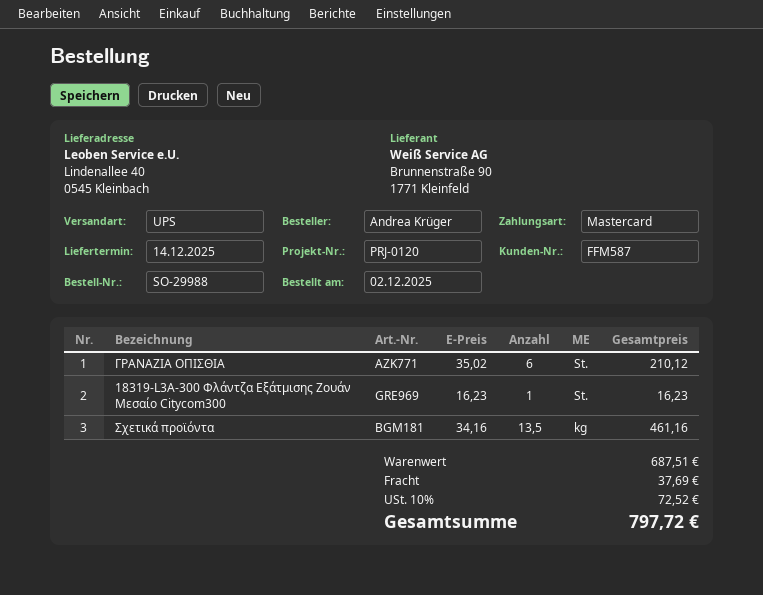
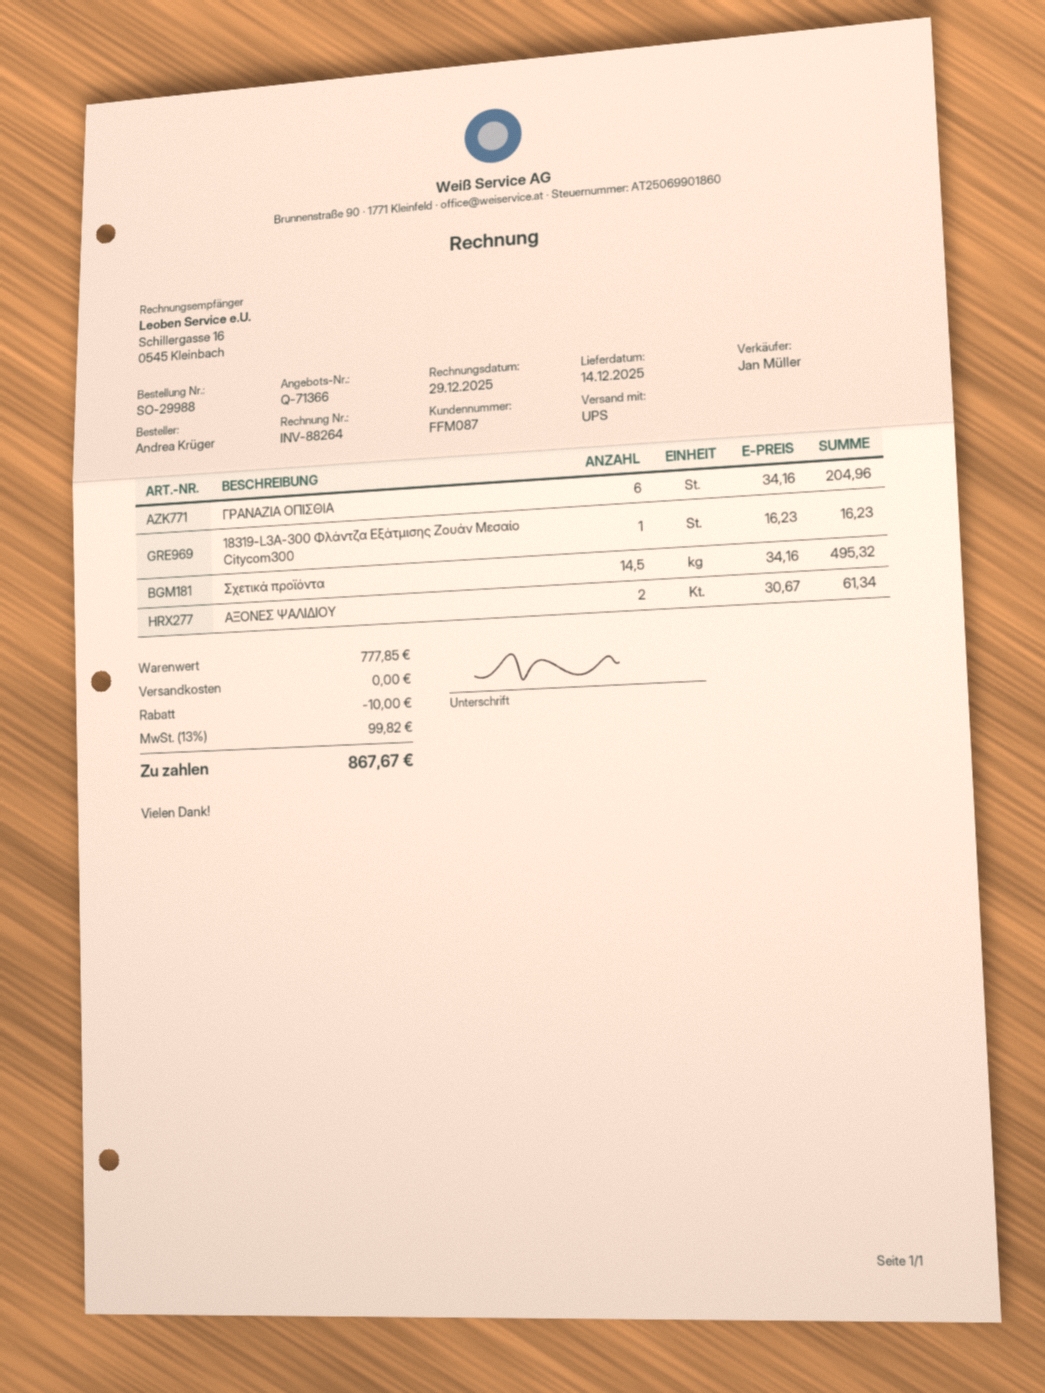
customer number: FFM587 -> FFM087
ΓΡΑΝΑΖΙΑ ΟΠΙΣΘΙΑ: 6 x 35.02 = 210.12 -> 6 x 34.16 = 204.96
Σχετικά προϊόντα: 13.5 x 34.16 = 461.16 -> 14.5 x 34.16 = 495.32
ΑΞΟΝΕΣ ΨΑΛΙΔΙΟΥ: none -> 2 x 30.67 = 61.34
subtotal: 687.51 -> 777.85
discount: none -> 10.00
shipping: 37.69 -> 0.00
tax: 10% = 72.52 -> 13% = 99.82
total: 797.72 -> 867.67

